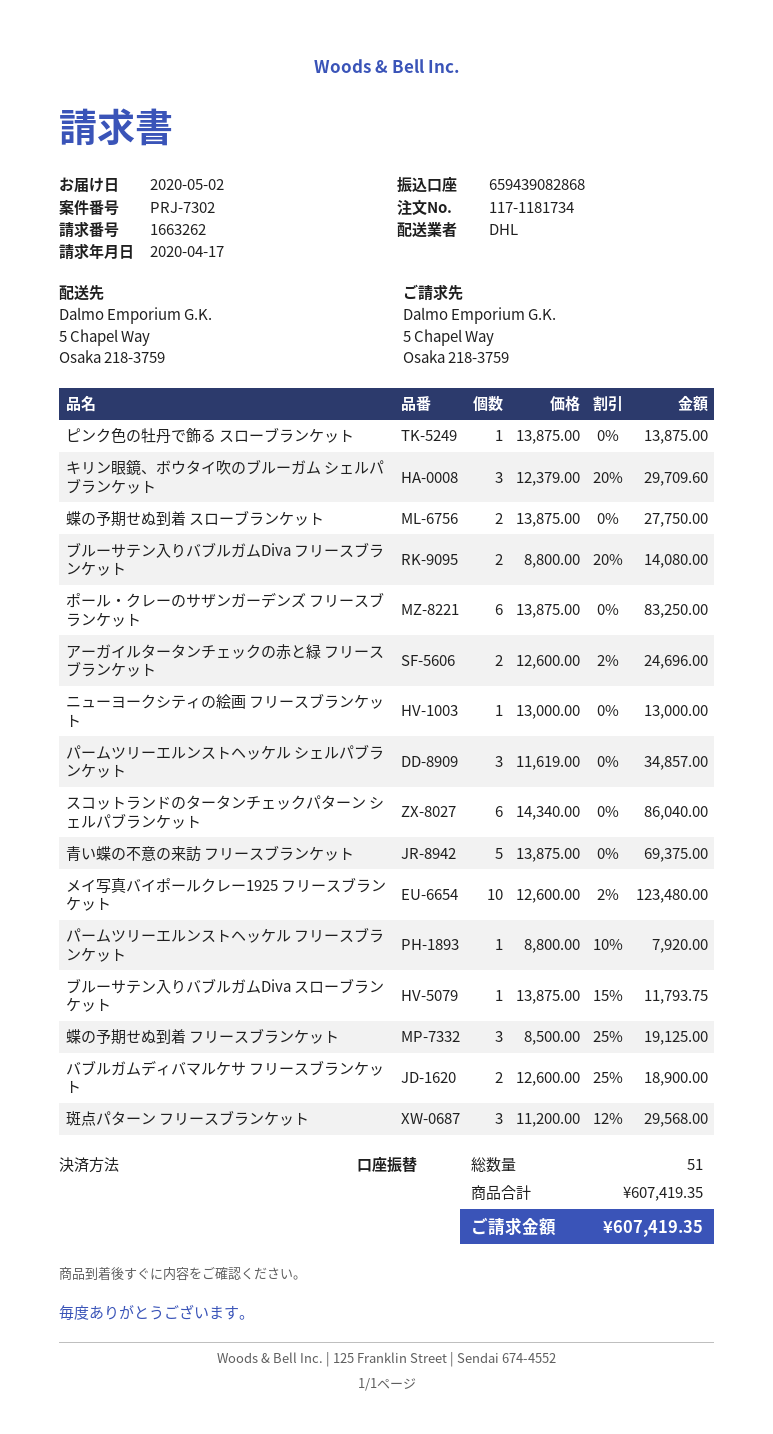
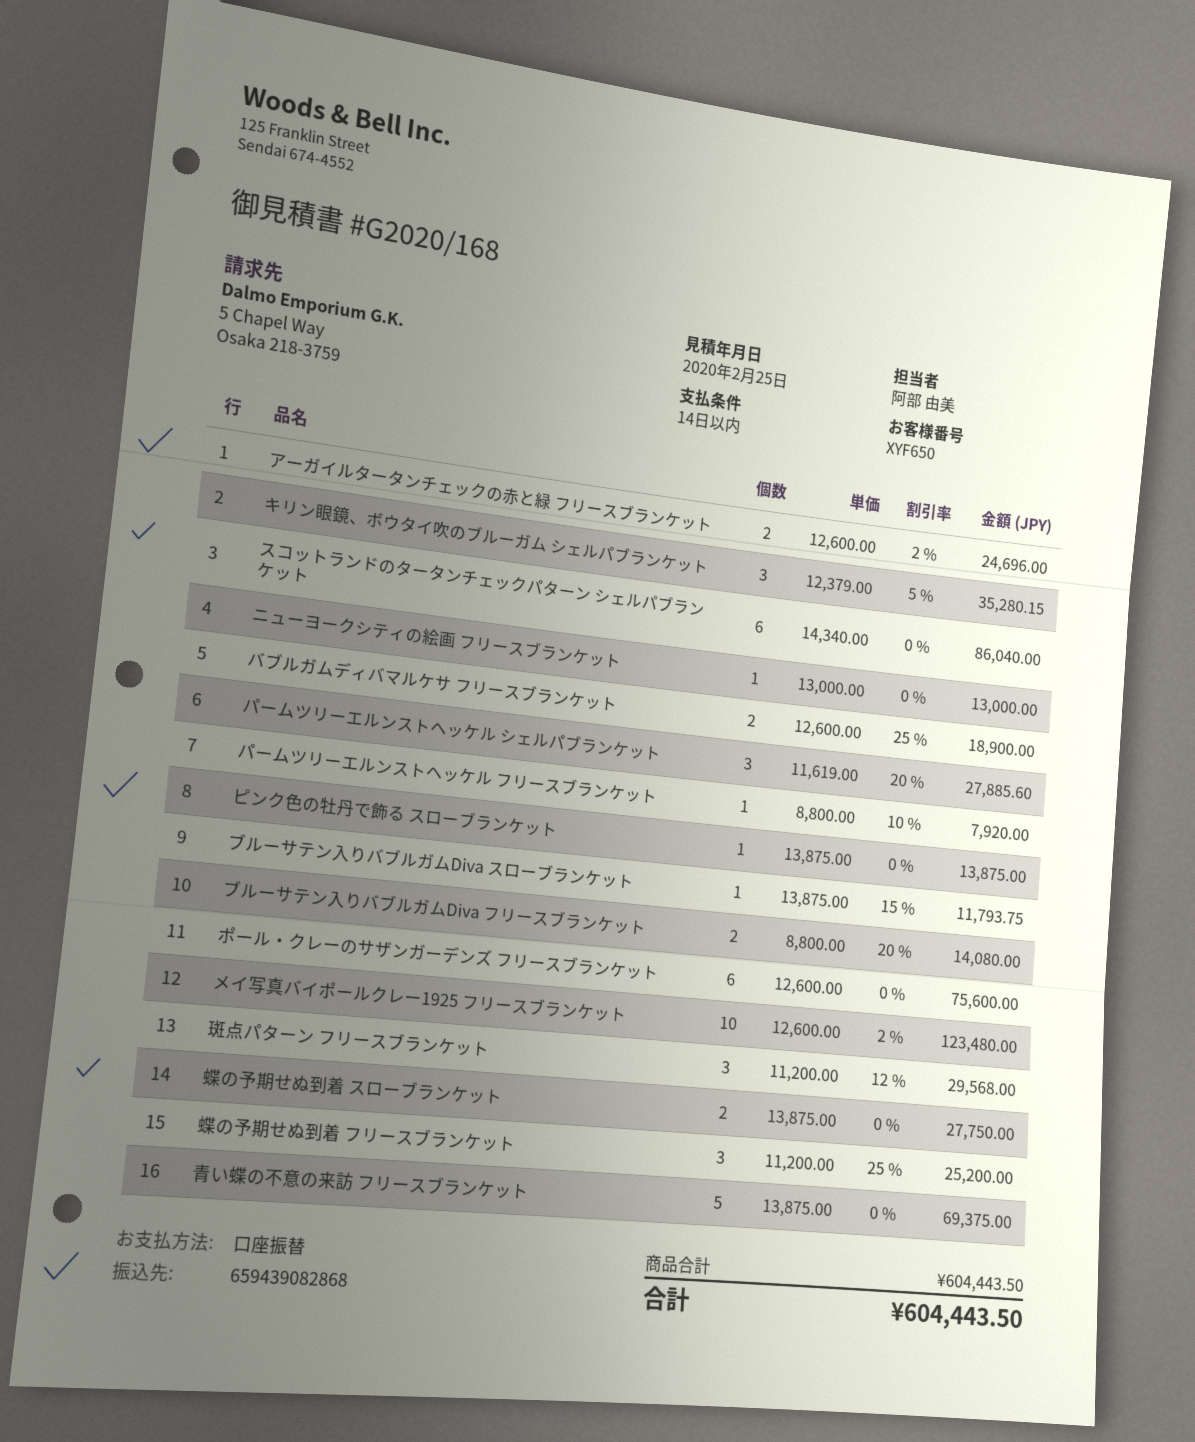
キリン眼鏡、ボウタイ吹のブルーガム シェルパブランケット: 3 x 12379.00 - 20% = 29709.60 -> 3 x 12379.00 - 5% = 35280.15
ポール・クレーのサザンガーデンズ フリースブランケット: 6 x 13875.00 = 83250.00 -> 6 x 12600.00 = 75600.00
パームツリーエルンストヘッケル シェルパブランケット: 3 x 11619.00 = 34857.00 -> 3 x 11619.00 - 20% = 27885.60
蝶の予期せぬ到着 フリースブランケット: 3 x 8500.00 - 25% = 19125.00 -> 3 x 11200.00 - 25% = 25200.00
subtotal: 607419.35 -> 604443.50
total: 607419.35 -> 604443.50

